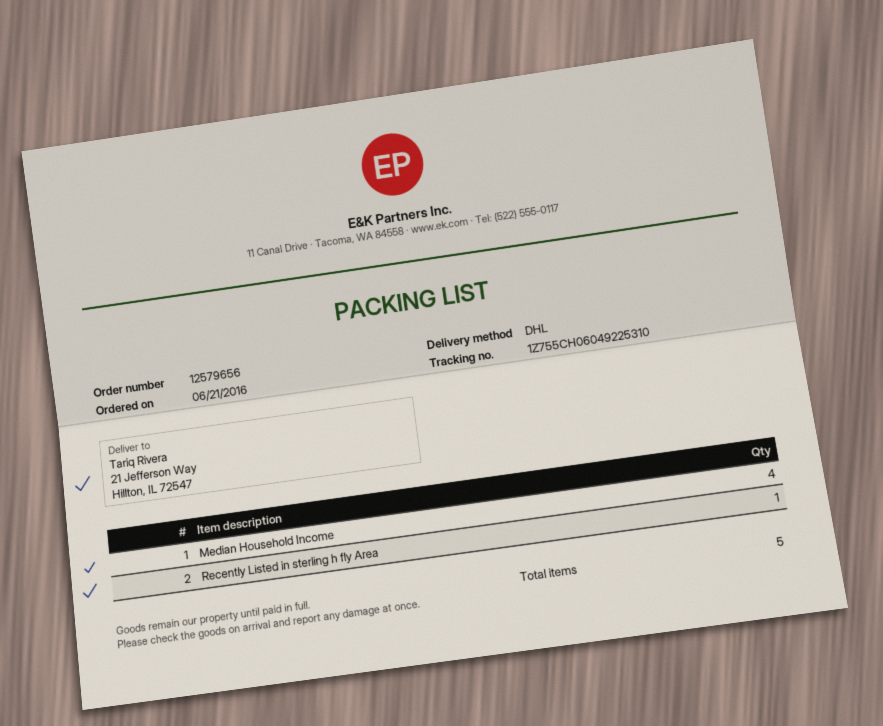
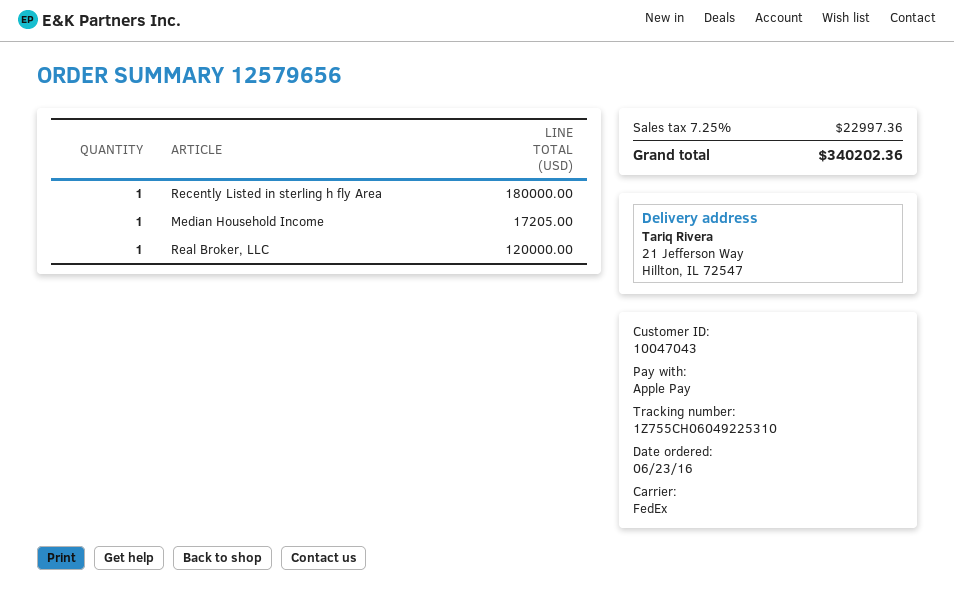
order date: 2016-06-21 -> 2016-06-23
shipping method: DHL -> FedEx
Median Household Income: 4 -> 1
Real Broker, LLC: none -> 1

